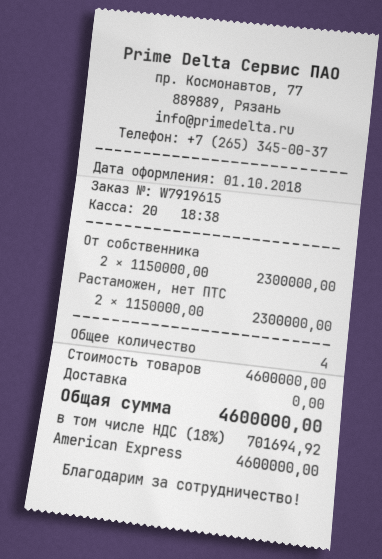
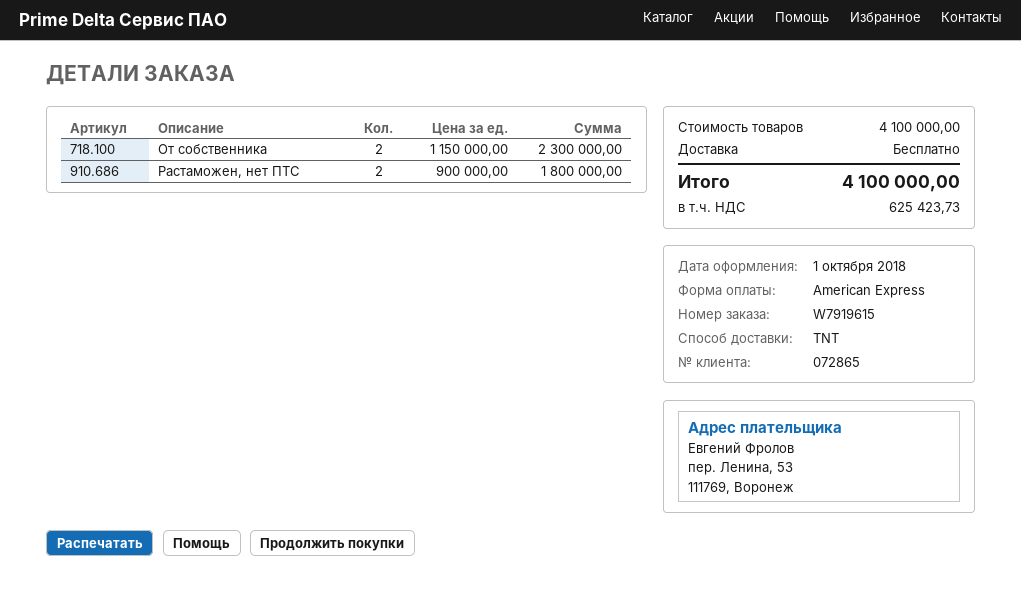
Растаможен, нет ПТС: 2 x 1150000.00 = 2300000.00 -> 2 x 900000.00 = 1800000.00
subtotal: 4600000.00 -> 4100000.00
tax: 701694.92 -> 625423.73
total: 4600000.00 -> 4100000.00

